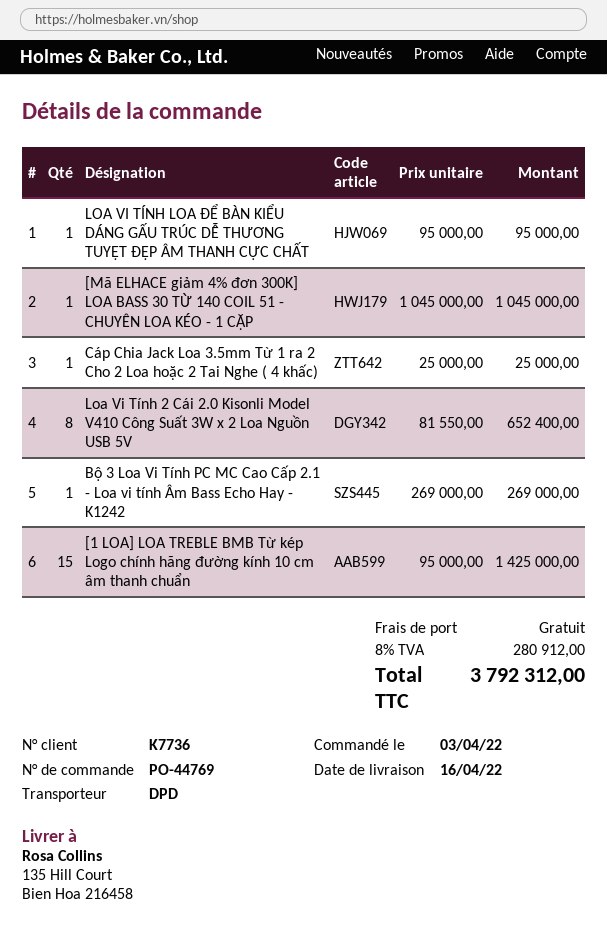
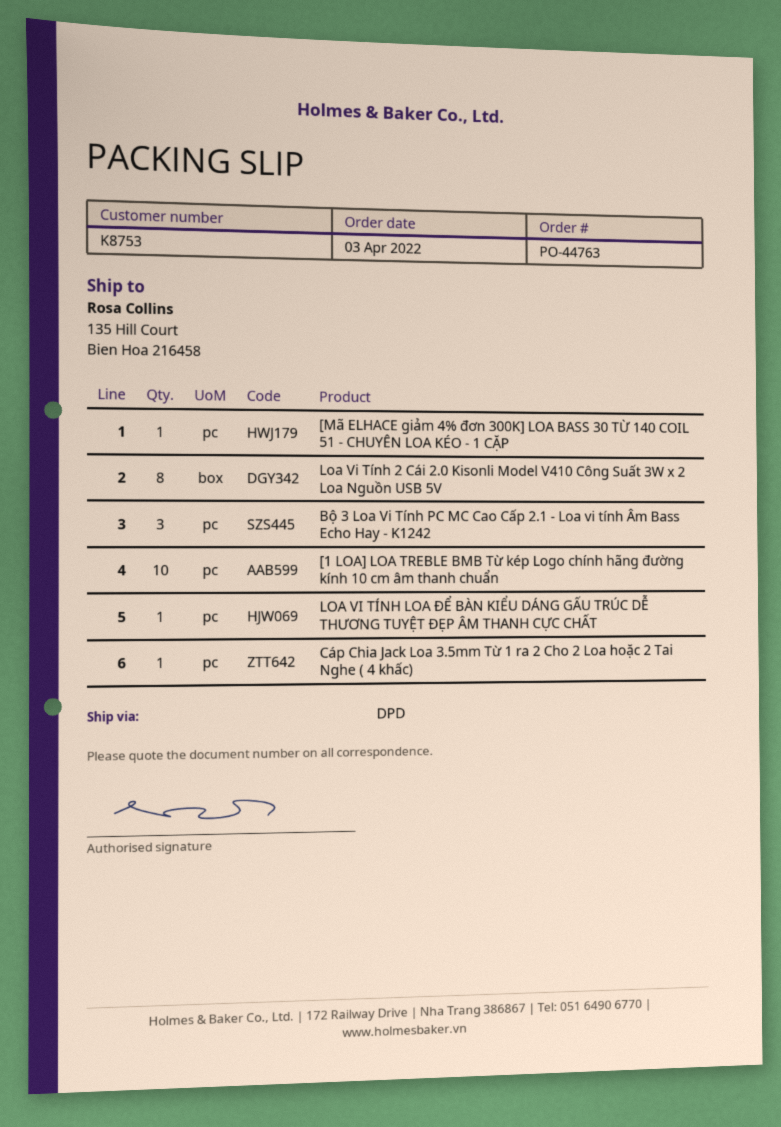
order number: PO-44769 -> PO-44763
customer number: K7736 -> K8753
Bộ 3 Loa Vi Tính PC MC Cao Cấp 2.1 - Loa vi tính Âm Bass Echo Hay - K1242: 1 -> 3
[1 LOA] LOA TREBLE BMB Từ kép Logo chính hãng đường kính 10 cm âm thanh chuẩn: 15 -> 10

